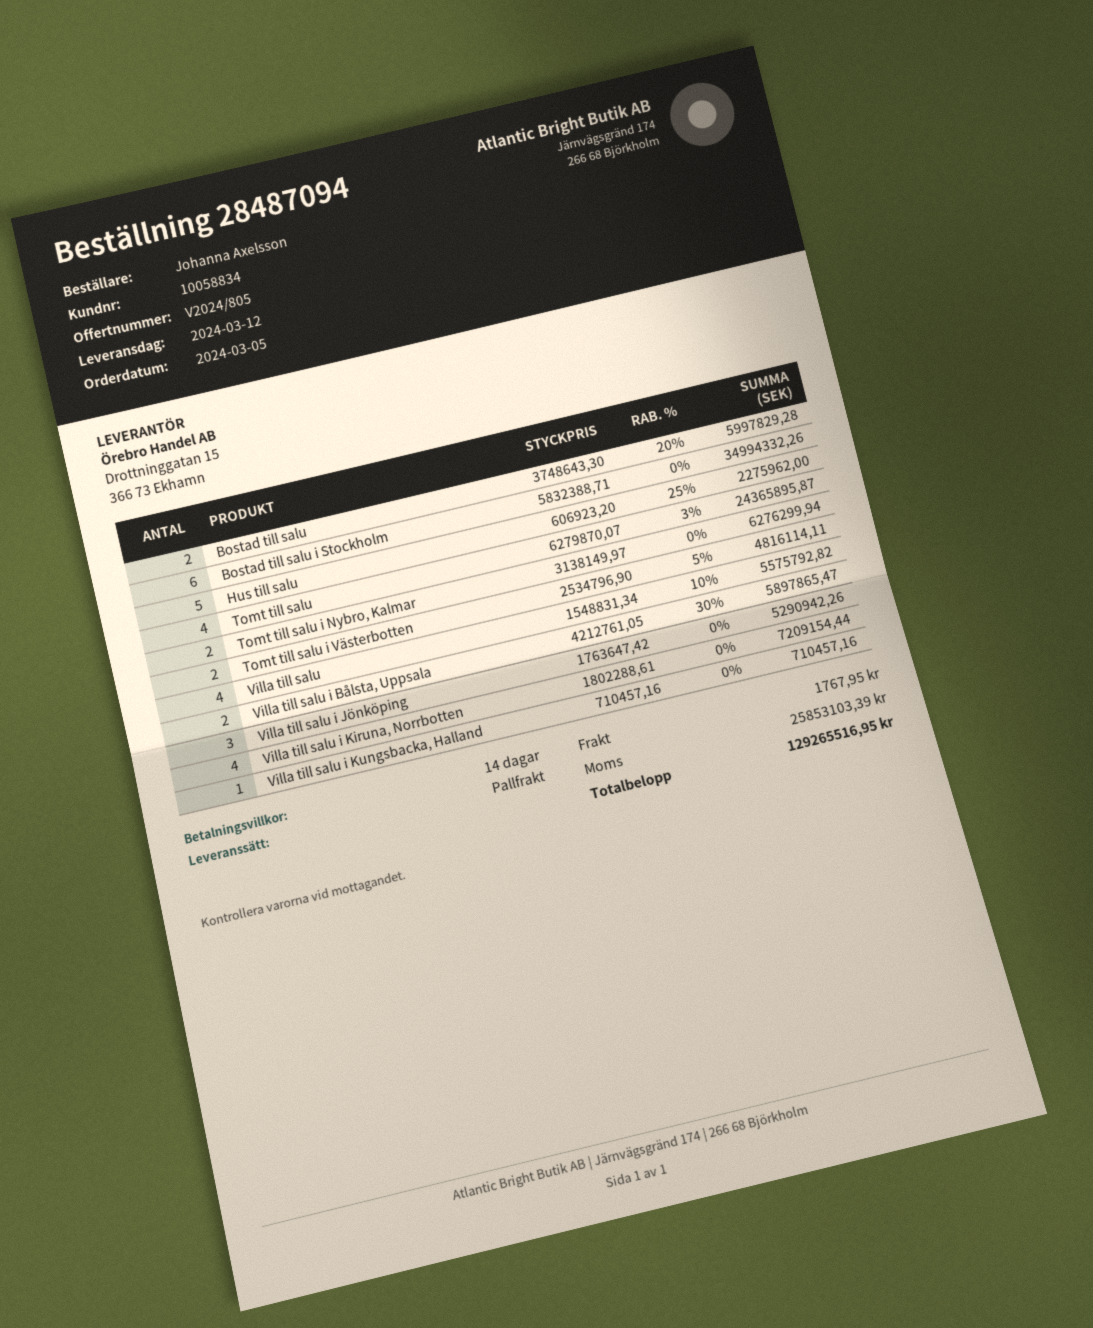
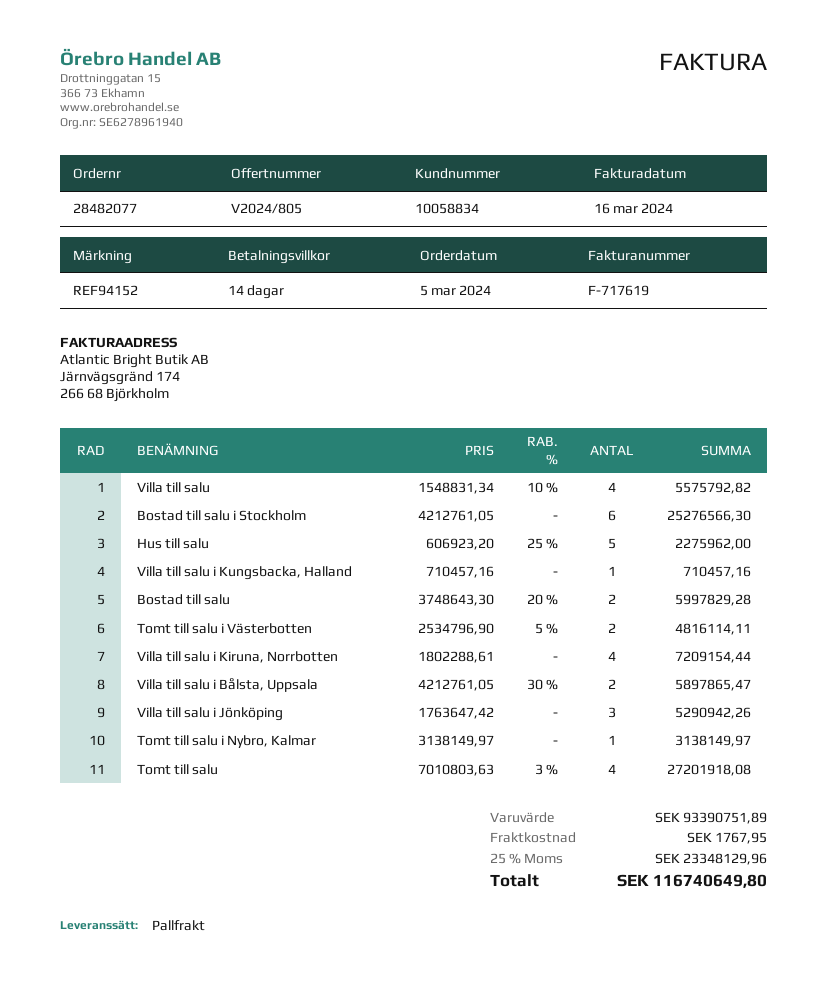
order number: 28487094 -> 28482077
Bostad till salu i Stockholm: 6 x 5832388.71 = 34994332.26 -> 6 x 4212761.05 = 25276566.30
Tomt till salu: 4 x 6279870.07 - 3% = 24365895.87 -> 4 x 7010803.63 - 3% = 27201918.08
Tomt till salu i Nybro, Kalmar: 2 x 3138149.97 = 6276299.94 -> 1 x 3138149.97 = 3138149.97
tax: 25853103.39 -> 23348129.96
total: 129265516.95 -> 116740649.80

